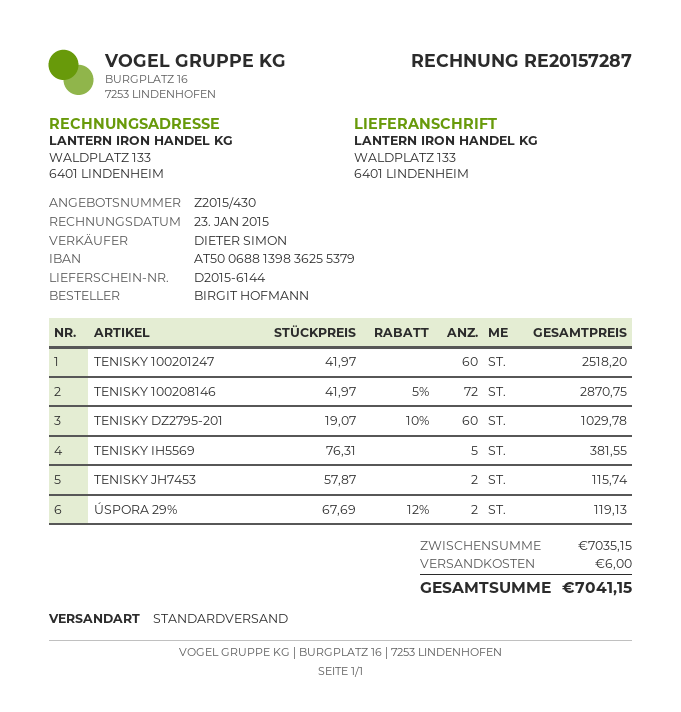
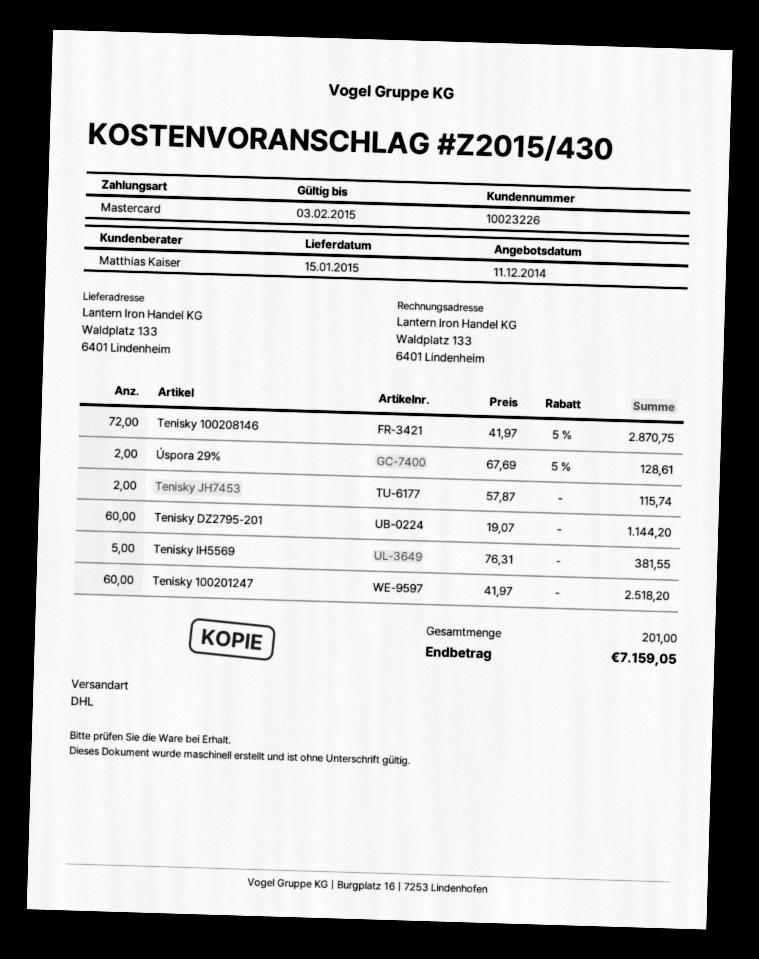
sales rep: DIETER SIMON -> Matthias Kaiser
shipping method: standard -> DHL
TENISKY DZ2795-201: 60 x 19.07 - 10% = 1029.78 -> 60 x 19.07 = 1144.20
ÚSPORA 29%: 2 x 67.69 - 12% = 119.13 -> 2 x 67.69 - 5% = 128.61
shipping: 6.00 -> none
total: 7041.15 -> 7159.05

